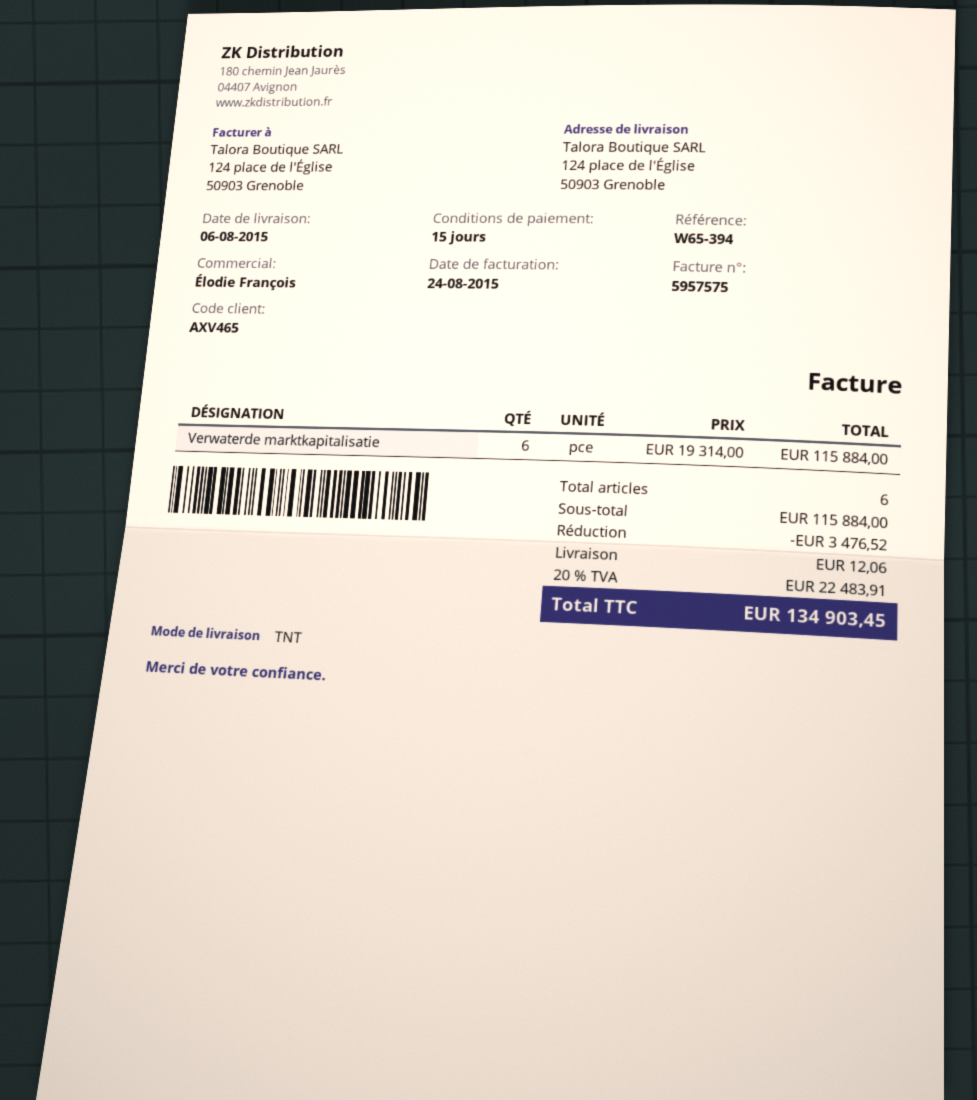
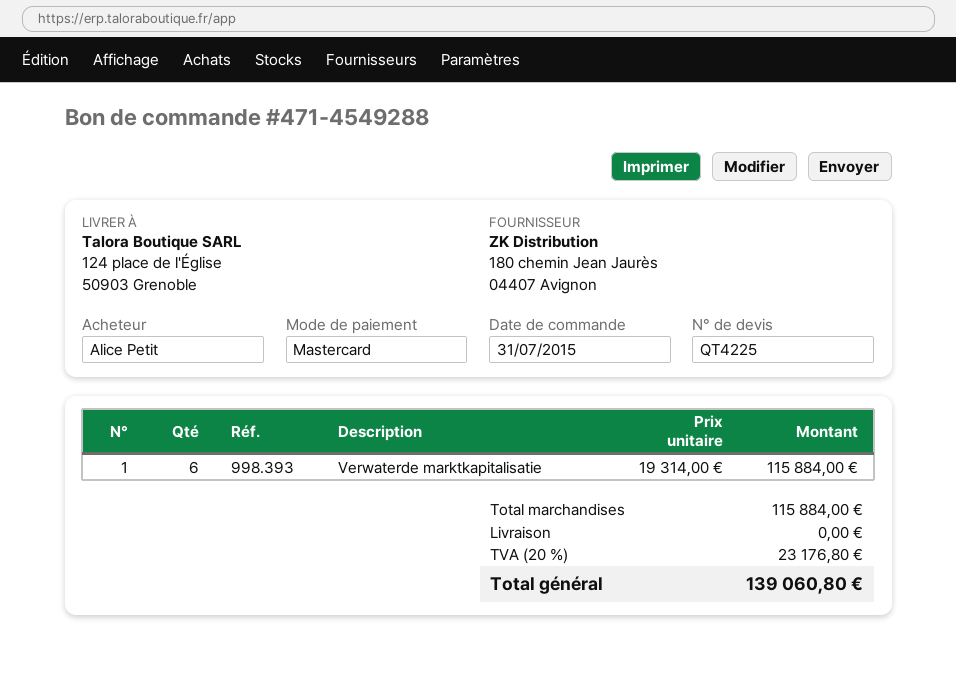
discount: 3476.52 -> none
shipping: 12.06 -> 0.00
tax: 20% = 22483.91 -> 20% = 23176.80
total: 134903.45 -> 139060.80

